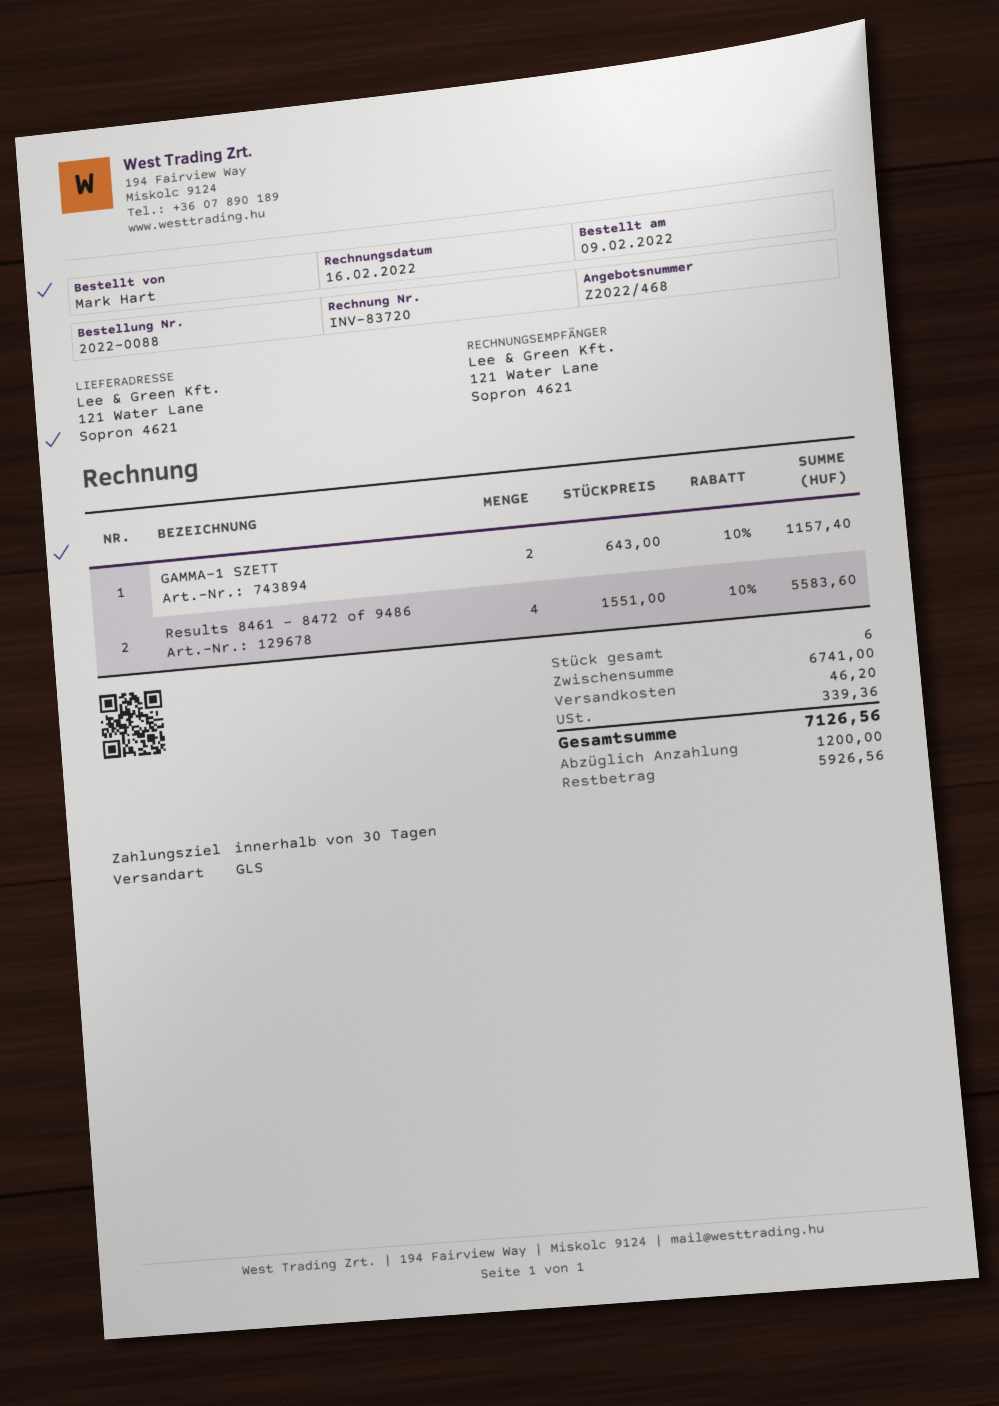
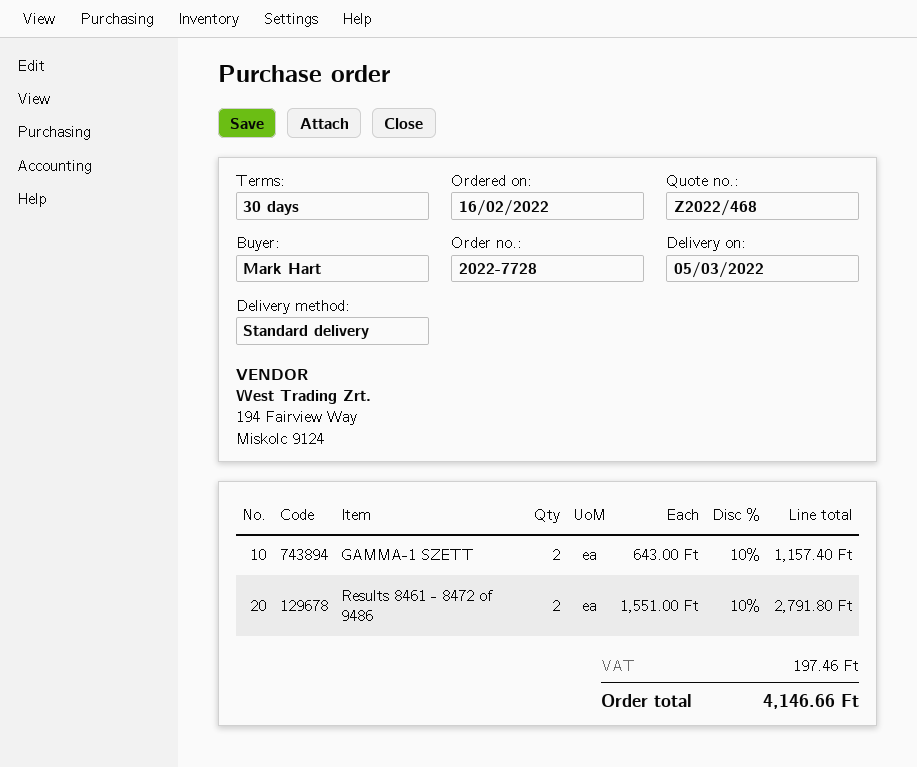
order number: 2022-0088 -> 2022-7728
order date: 2022-02-09 -> 2022-02-16
shipping method: GLS -> standard
Results 8461 - 8472 of 9486: 4 x 1551.00 - 10% = 5583.60 -> 2 x 1551.00 - 10% = 2791.80
shipping: 46.20 -> none
tax: 339.36 -> 197.46
total: 7126.56 -> 4146.66

